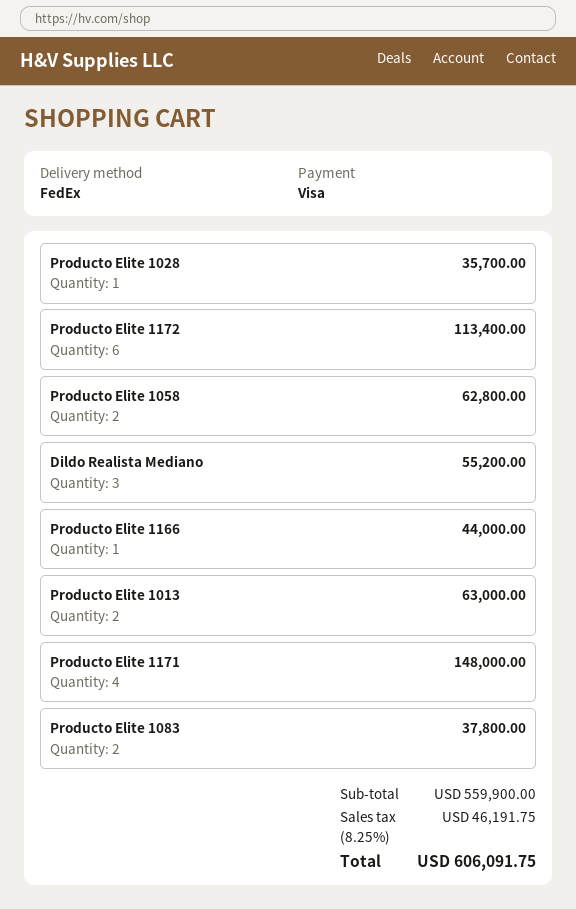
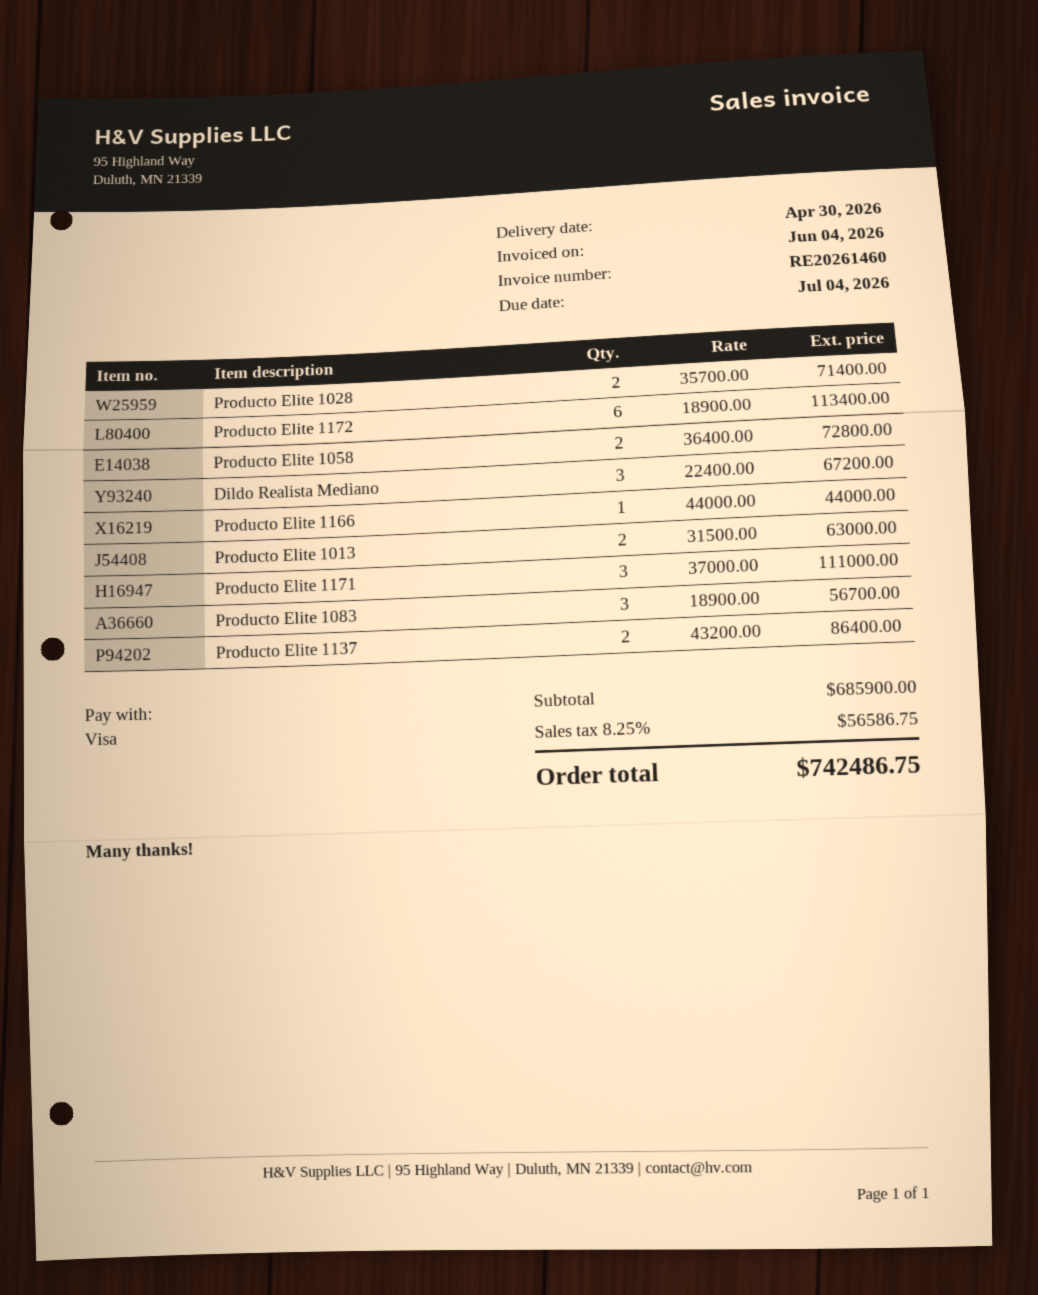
Producto Elite 1028: 1 for 35700.00 -> 2 for 71400.00
Producto Elite 1058: 2 for 62800.00 -> 2 for 72800.00
Dildo Realista Mediano: 3 for 55200.00 -> 3 for 67200.00
Producto Elite 1171: 4 for 148000.00 -> 3 for 111000.00
Producto Elite 1083: 2 for 37800.00 -> 3 for 56700.00
Producto Elite 1137: none -> 2 for 86400.00
subtotal: 559900.00 -> 685900.00
tax: 8.25% = 46191.75 -> 8.25% = 56586.75
total: 606091.75 -> 742486.75

